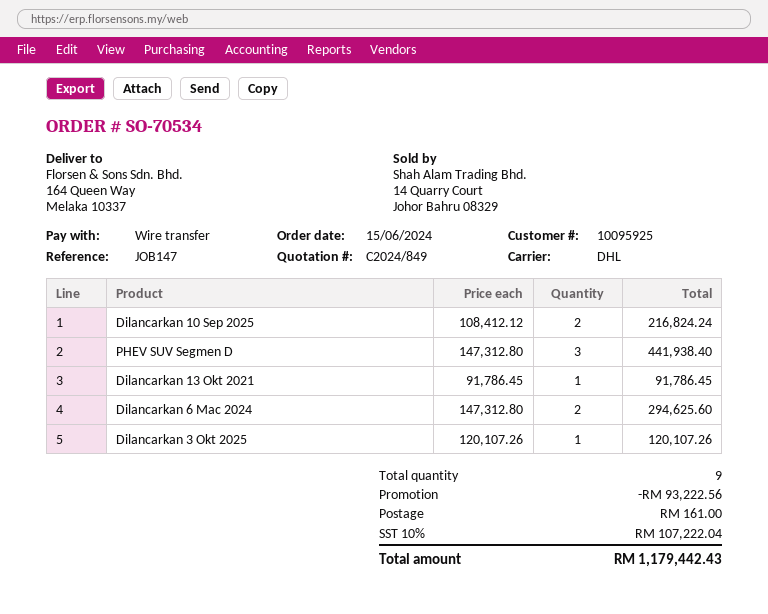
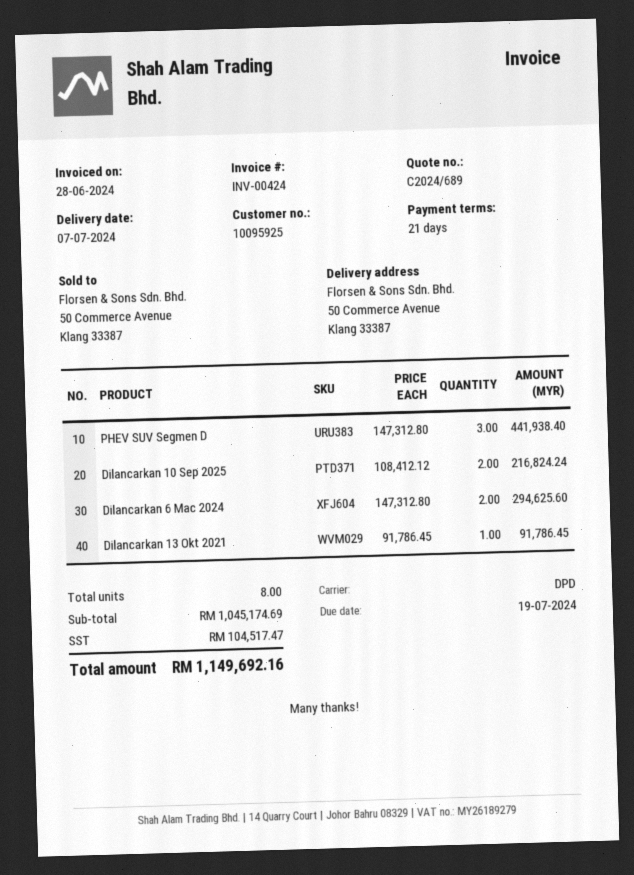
quote number: C2024/849 -> C2024/689
shipping method: DHL -> DPD
ship to: 164 Queen Way, Melaka 10337 -> 50 Commerce Avenue, Klang 33387
Dilancarkan 3 Okt 2025: 1 x 120107.26 = 120107.26 -> none
total quantity: 9 -> 8
discount: 93222.56 -> none
shipping: 161.00 -> none
tax: 107222.04 -> 104517.47
total: 1179442.43 -> 1149692.16

